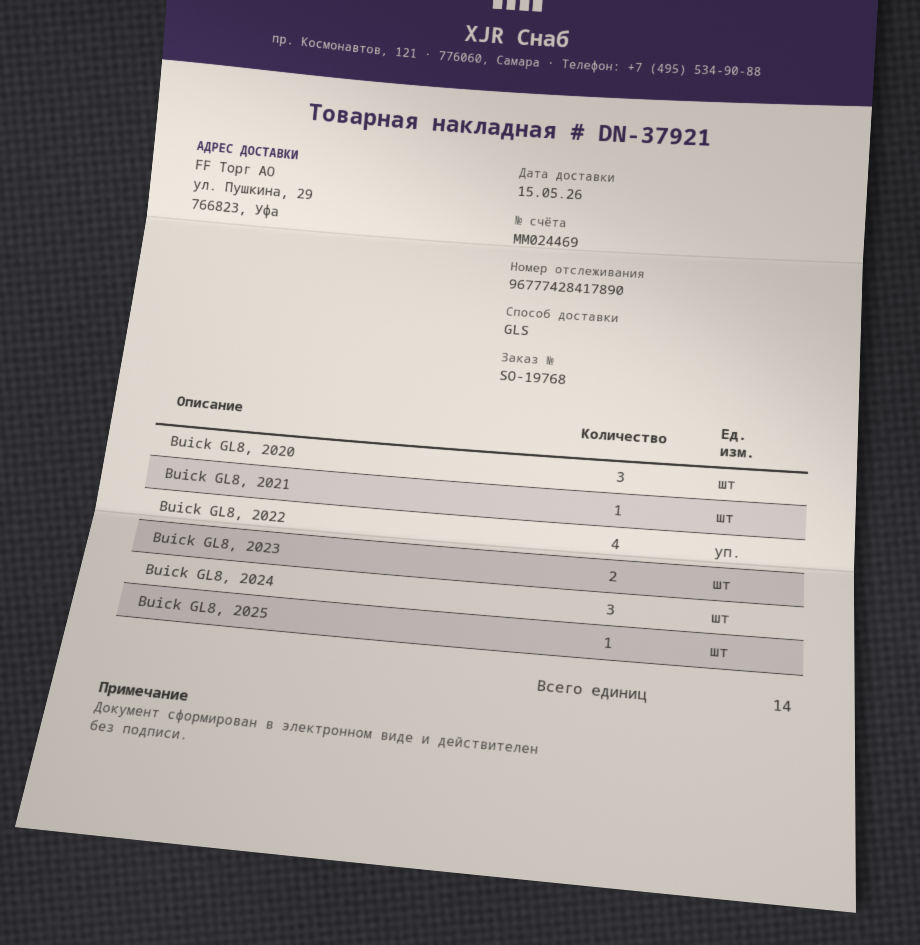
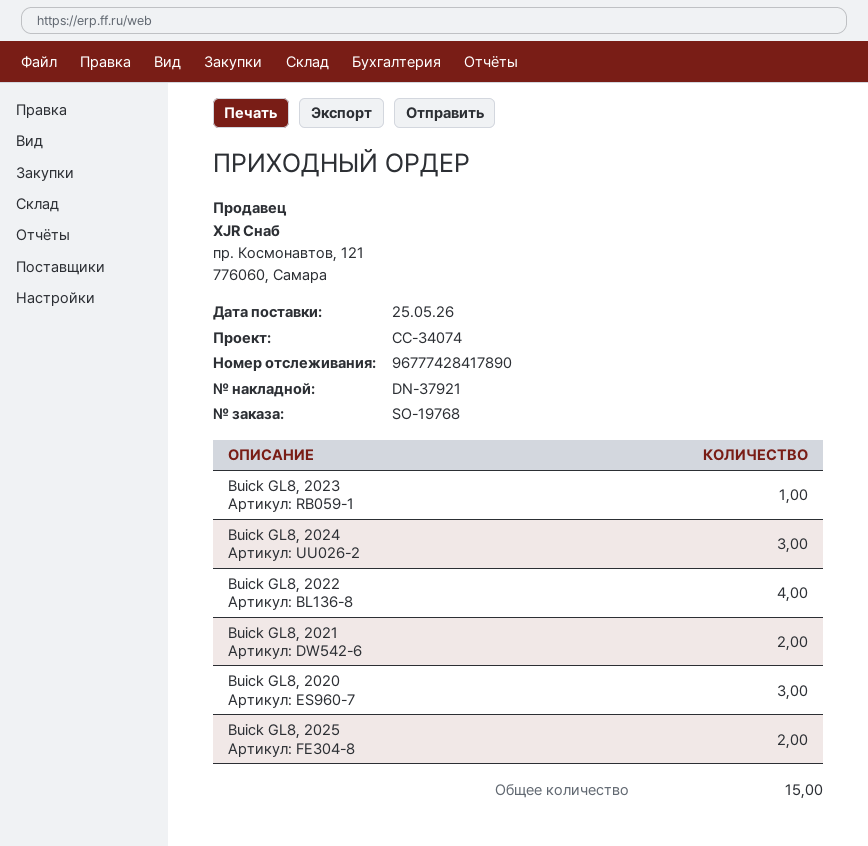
delivery date: 2026-05-15 -> 2026-05-25
Buick GL8, 2021: 1 -> 2
Buick GL8, 2023: 2 -> 1
Buick GL8, 2025: 1 -> 2
total quantity: 14 -> 15

